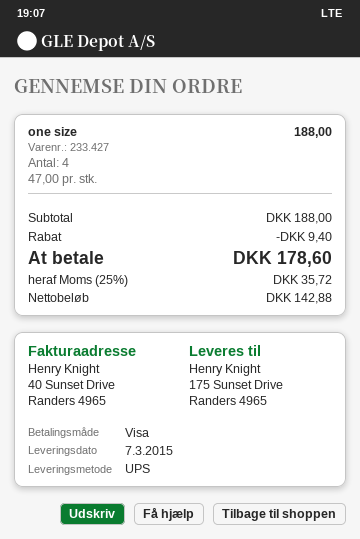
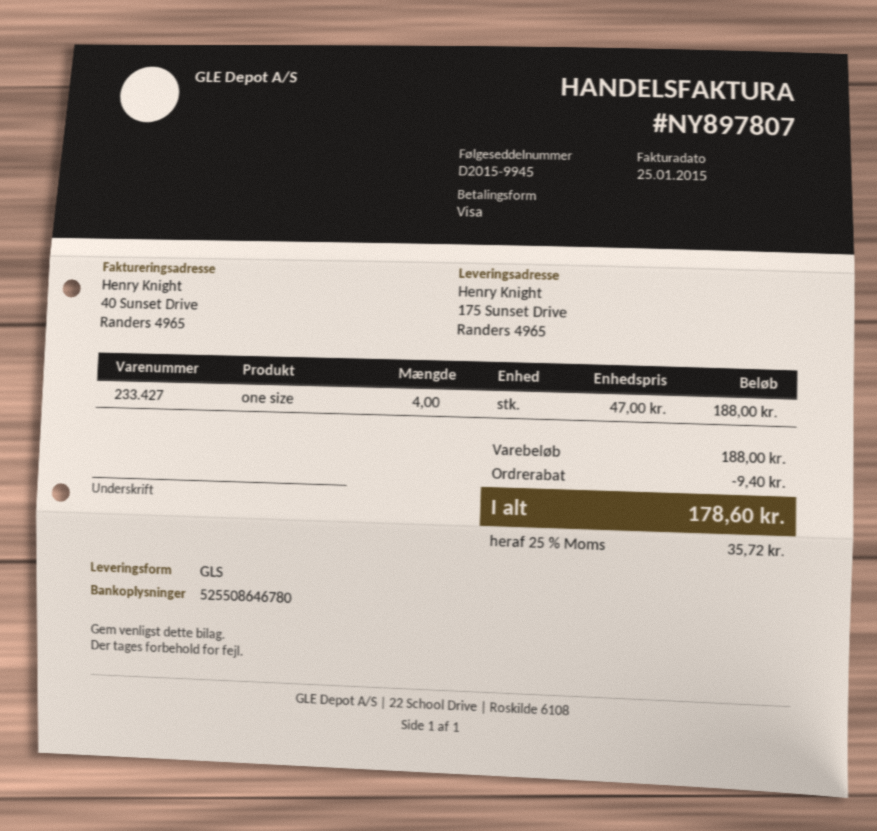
shipping method: UPS -> GLS

